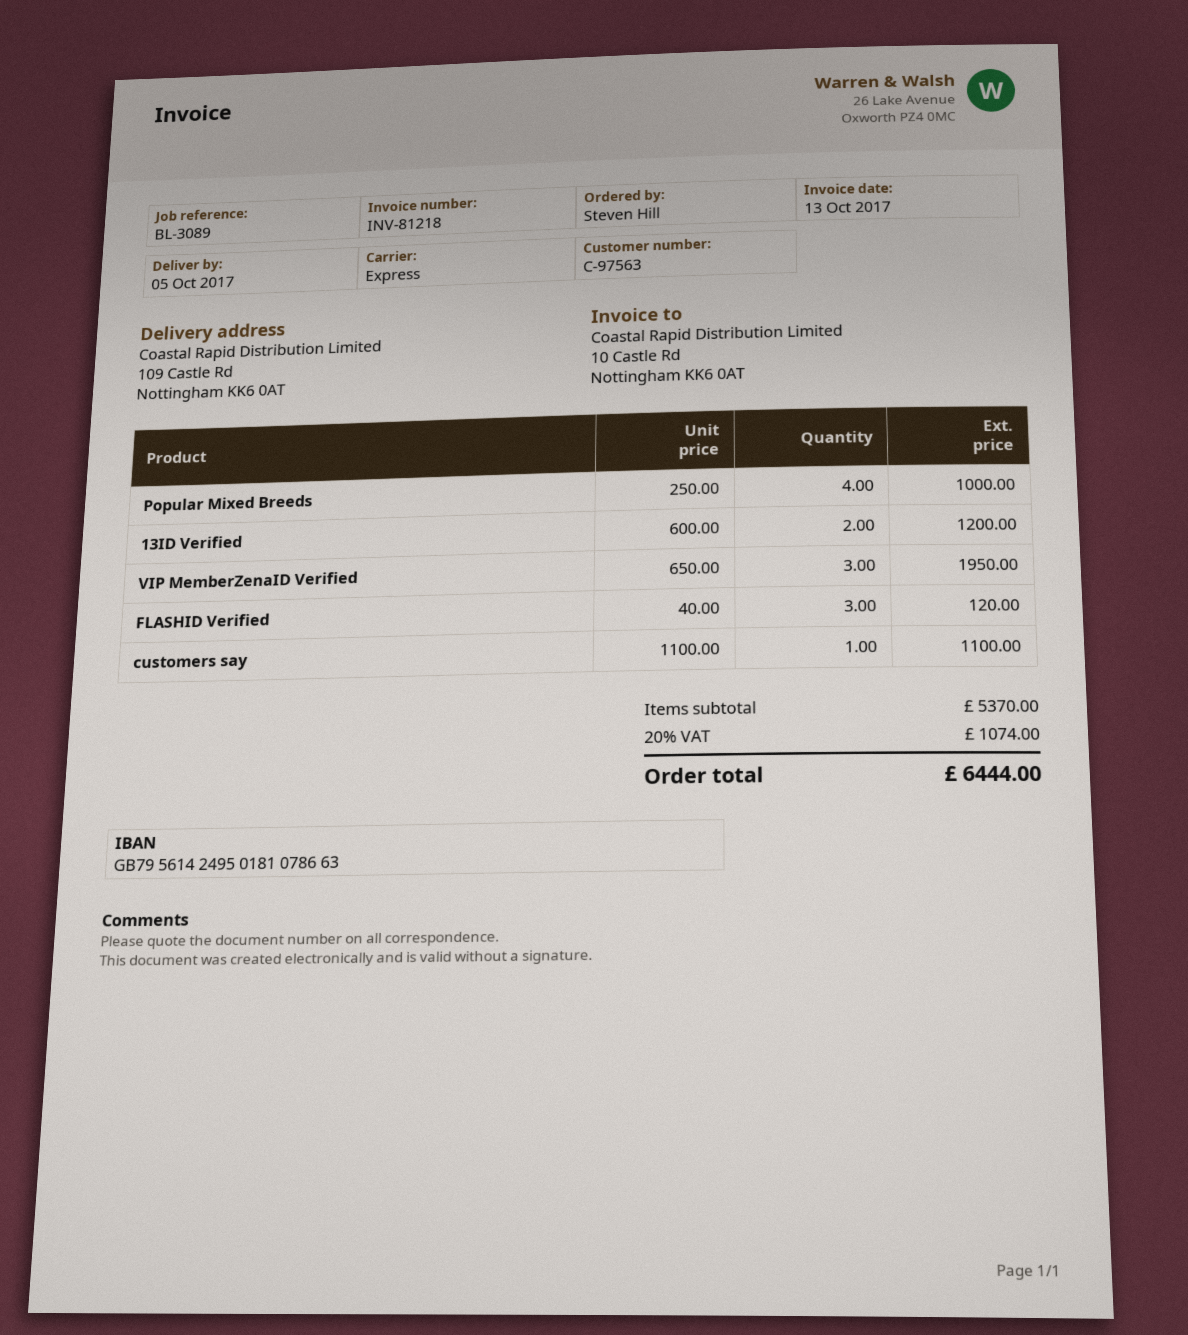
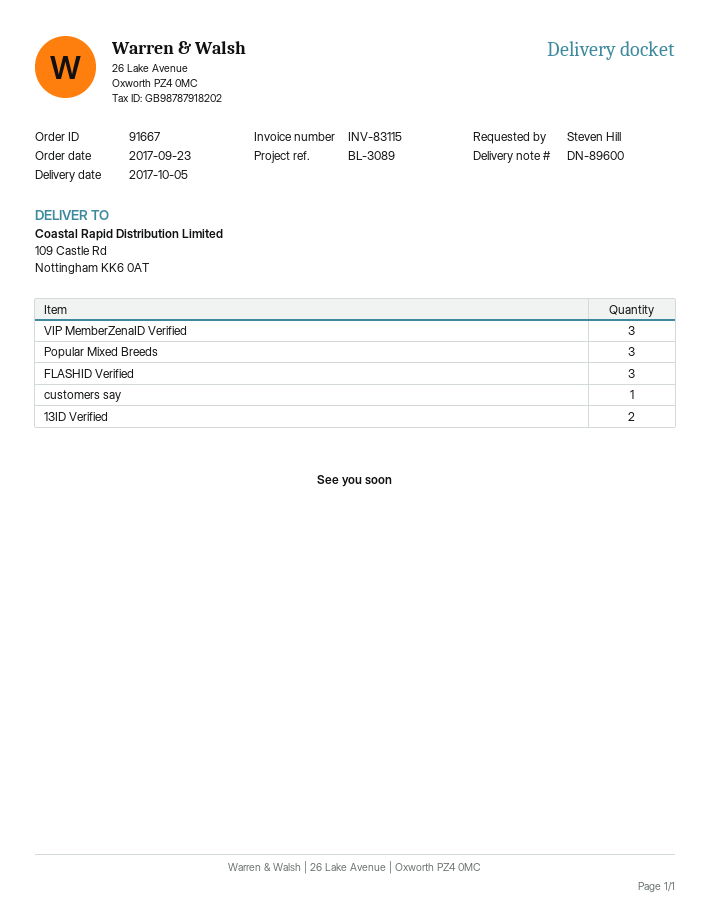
invoice number: INV-81218 -> INV-83115
Popular Mixed Breeds: 4 -> 3

